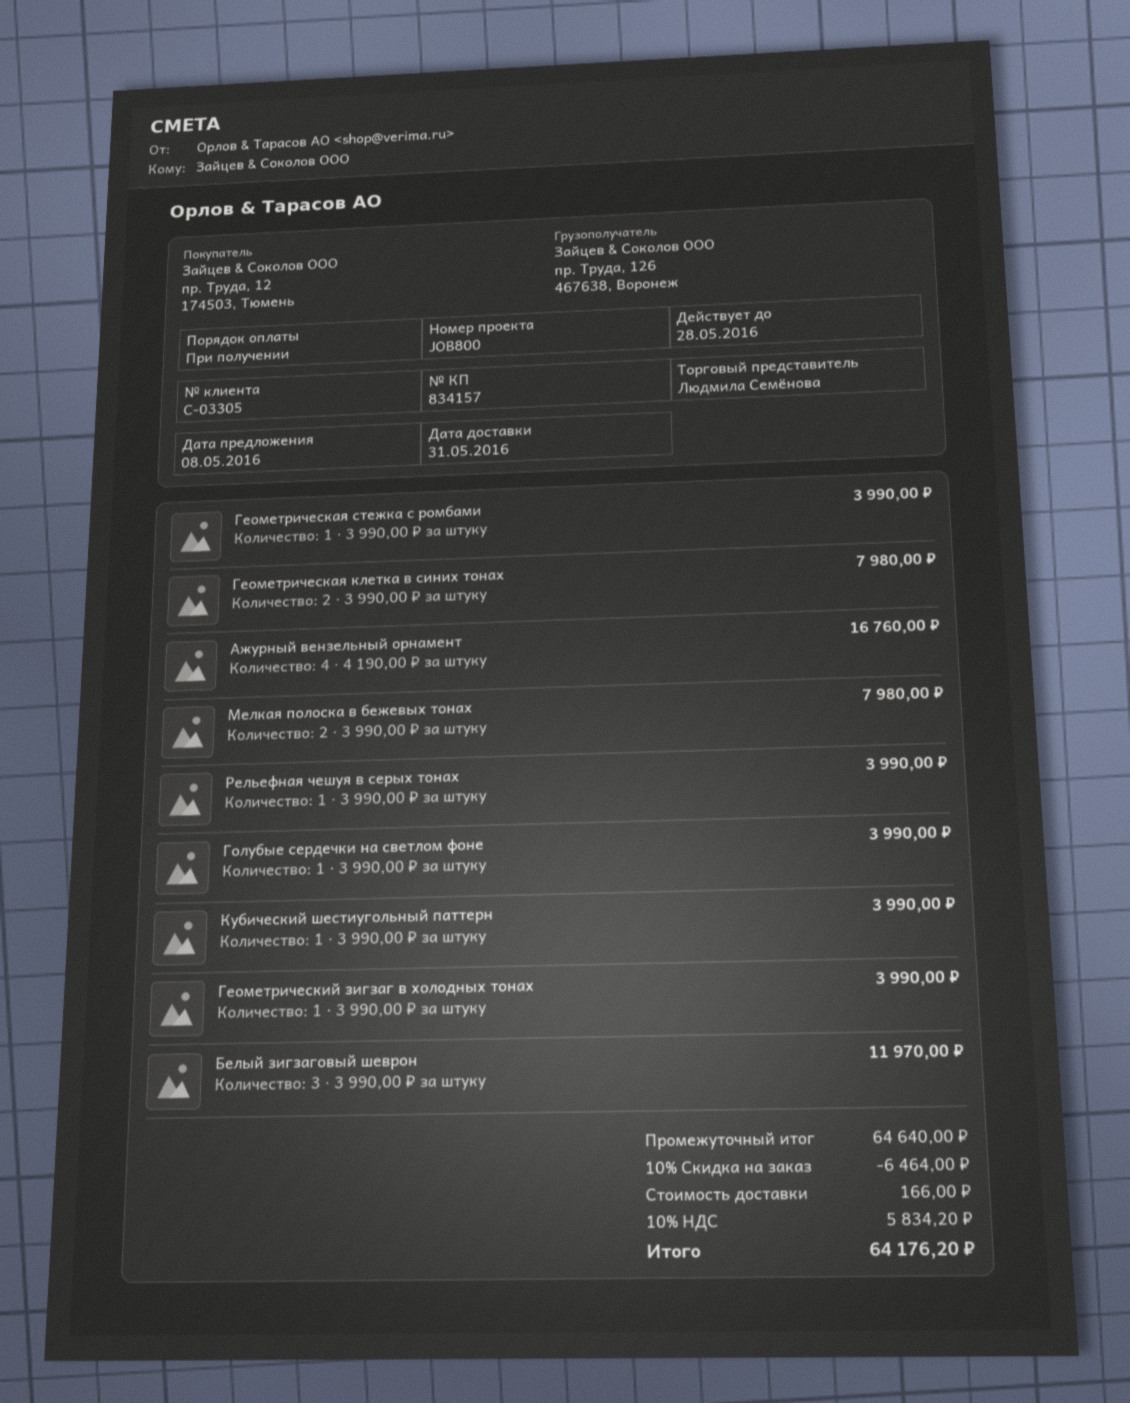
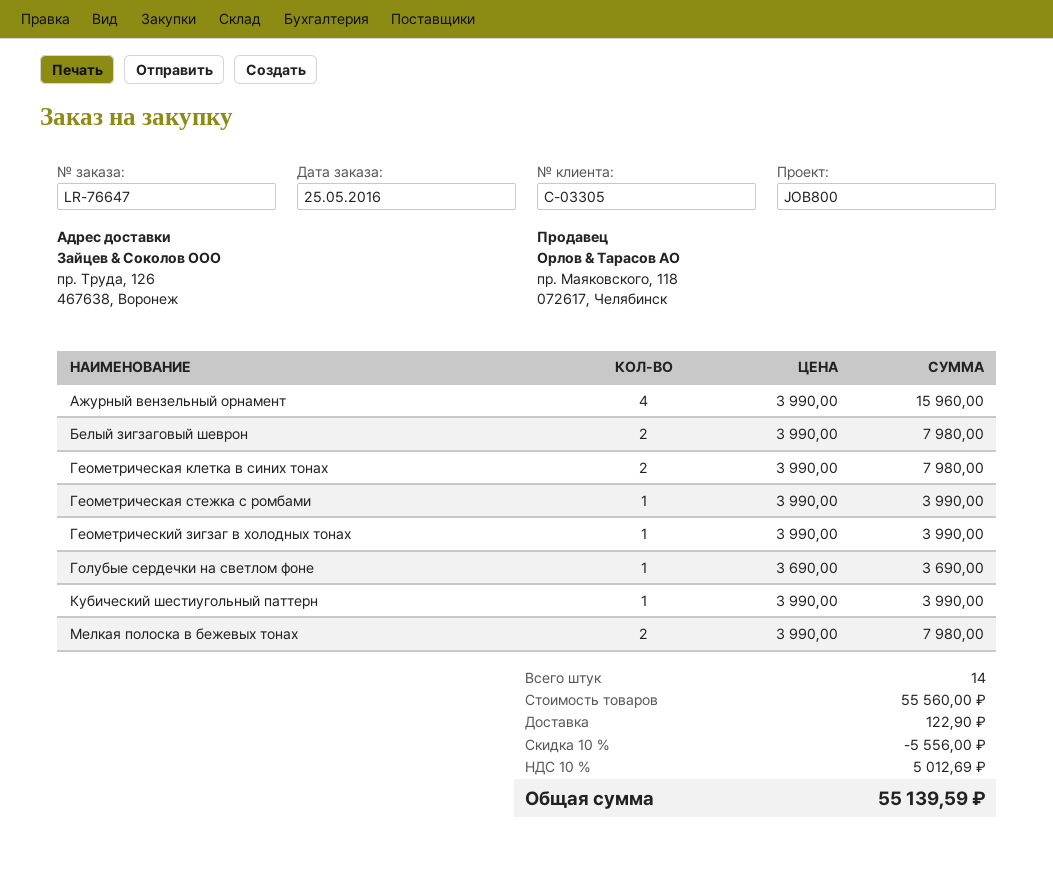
Ажурный вензельный орнамент: 4 x 4190.00 = 16760.00 -> 4 x 3990.00 = 15960.00
Рельефная чешуя в серых тонах: 1 x 3990.00 = 3990.00 -> none
Голубые сердечки на светлом фоне: 1 x 3990.00 = 3990.00 -> 1 x 3690.00 = 3690.00
Белый зигзаговый шеврон: 3 x 3990.00 = 11970.00 -> 2 x 3990.00 = 7980.00
subtotal: 64640.00 -> 55560.00
discount: 10% = 6464.00 -> 10% = 5556.00
shipping: 166.00 -> 122.90
tax: 10% = 5834.20 -> 10% = 5012.69
total: 64176.20 -> 55139.59

